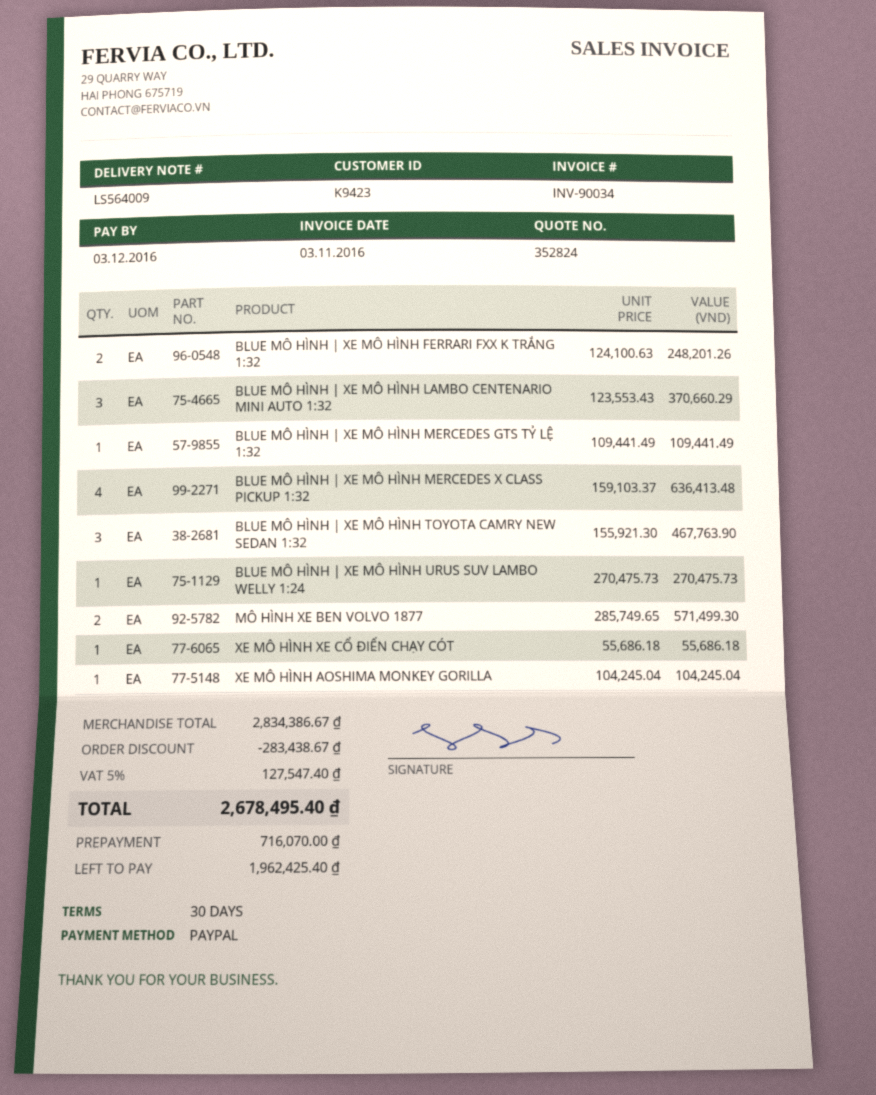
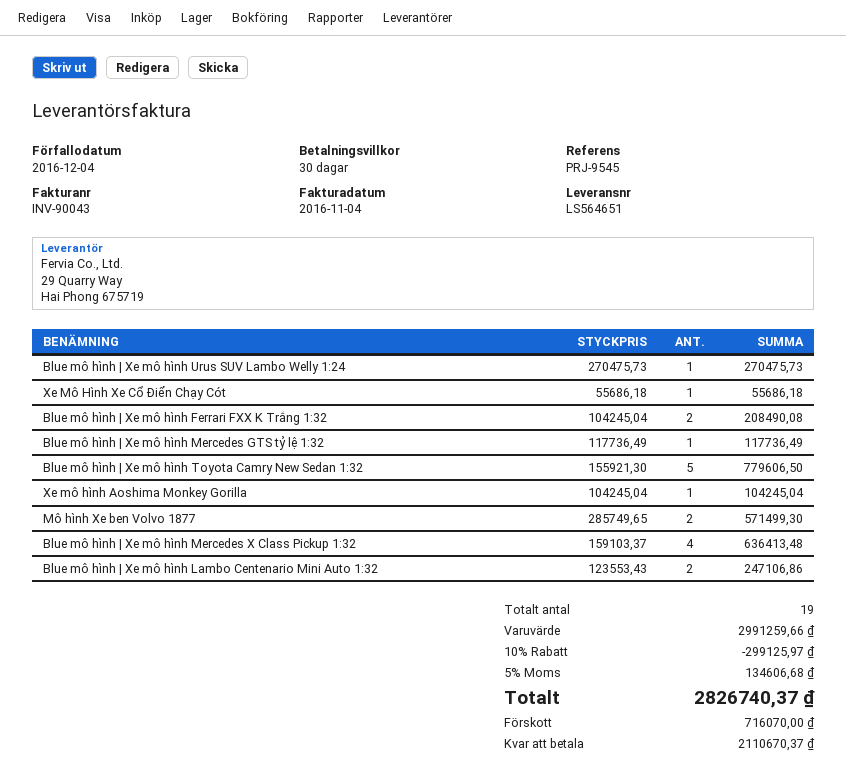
delivery note number: LS564009 -> LS564651
invoice number: INV-90034 -> INV-90043
invoice date: 2016-11-03 -> 2016-11-04
due date: 2016-12-03 -> 2016-12-04
BLUE MÔ HÌNH | XE MÔ HÌNH FERRARI FXX K TRẮNG 1:32: 2 x 124100.63 = 248201.26 -> 2 x 104245.04 = 208490.08
BLUE MÔ HÌNH | XE MÔ HÌNH LAMBO CENTENARIO MINI AUTO 1:32: 3 x 123553.43 = 370660.29 -> 2 x 123553.43 = 247106.86
BLUE MÔ HÌNH | XE MÔ HÌNH MERCEDES GTS TỶ LỆ 1:32: 1 x 109441.49 = 109441.49 -> 1 x 117736.49 = 117736.49
BLUE MÔ HÌNH | XE MÔ HÌNH TOYOTA CAMRY NEW SEDAN 1:32: 3 x 155921.30 = 467763.90 -> 5 x 155921.30 = 779606.50
subtotal: 2834386.67 -> 2991259.66
discount: 283438.67 -> 299125.97
tax: 5% = 127547.40 -> 5% = 134606.68
total: 2678495.40 -> 2826740.37
balance: 1962425.40 -> 2110670.37

